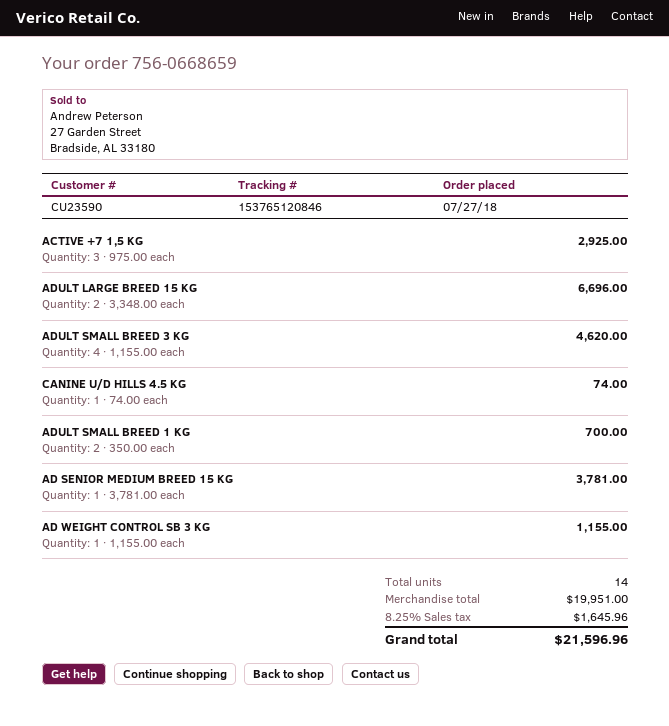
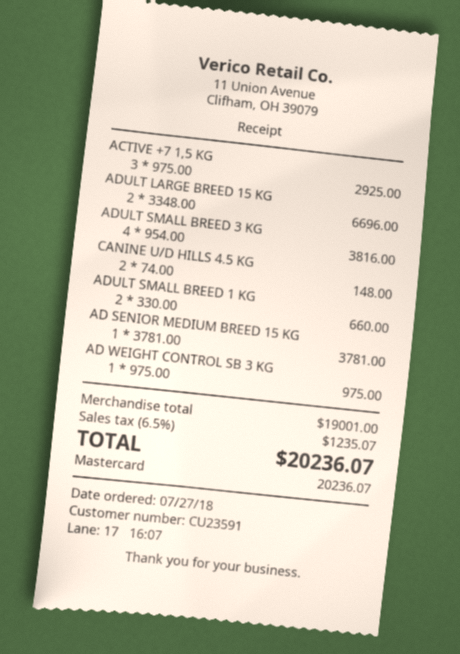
customer number: CU23590 -> CU23591
ADULT SMALL BREED 3 KG: 4 x 1155.00 = 4620.00 -> 4 x 954.00 = 3816.00
CANINE U/D HILLS 4.5 KG: 1 x 74.00 = 74.00 -> 2 x 74.00 = 148.00
ADULT SMALL BREED 1 KG: 2 x 350.00 = 700.00 -> 2 x 330.00 = 660.00
AD WEIGHT CONTROL SB 3 KG: 1 x 1155.00 = 1155.00 -> 1 x 975.00 = 975.00
subtotal: 19951.00 -> 19001.00
tax: 8.25% = 1645.96 -> 6.5% = 1235.07
total: 21596.96 -> 20236.07

